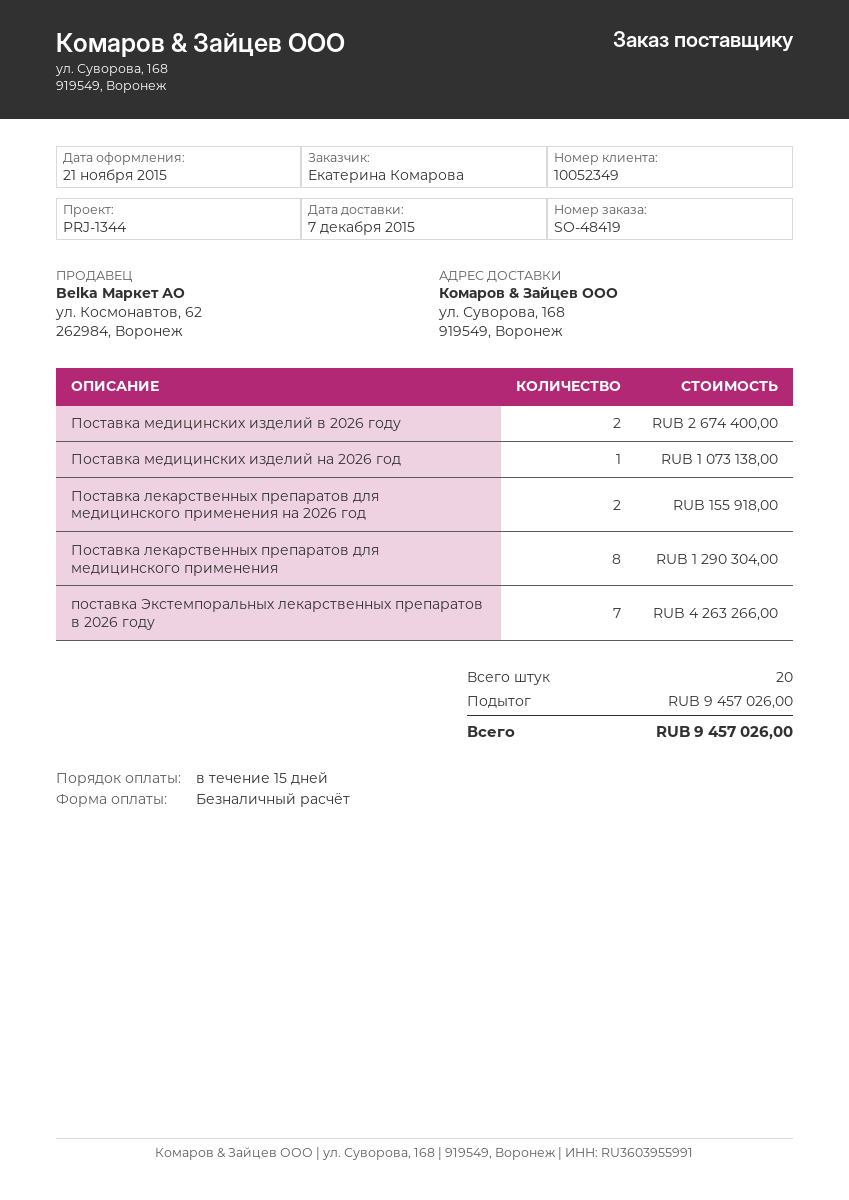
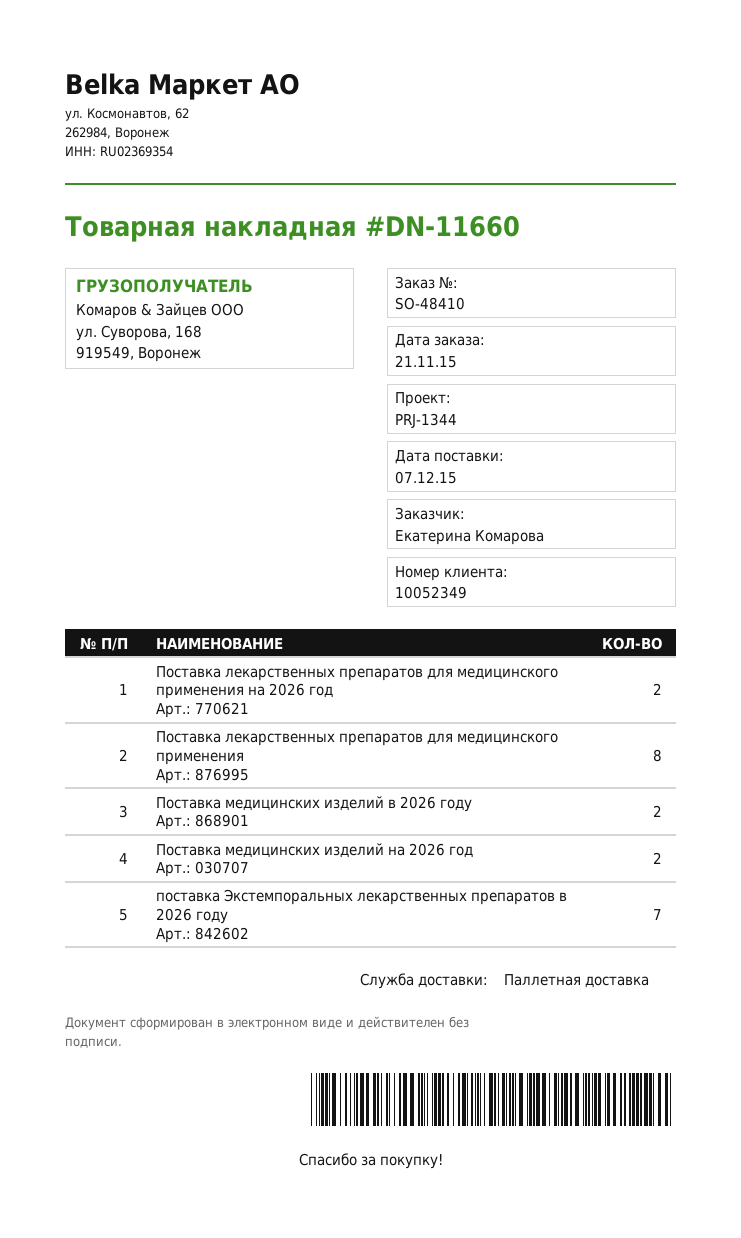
order number: SO-48419 -> SO-48410
Поставка медицинских изделий на 2026 год: 1 -> 2

